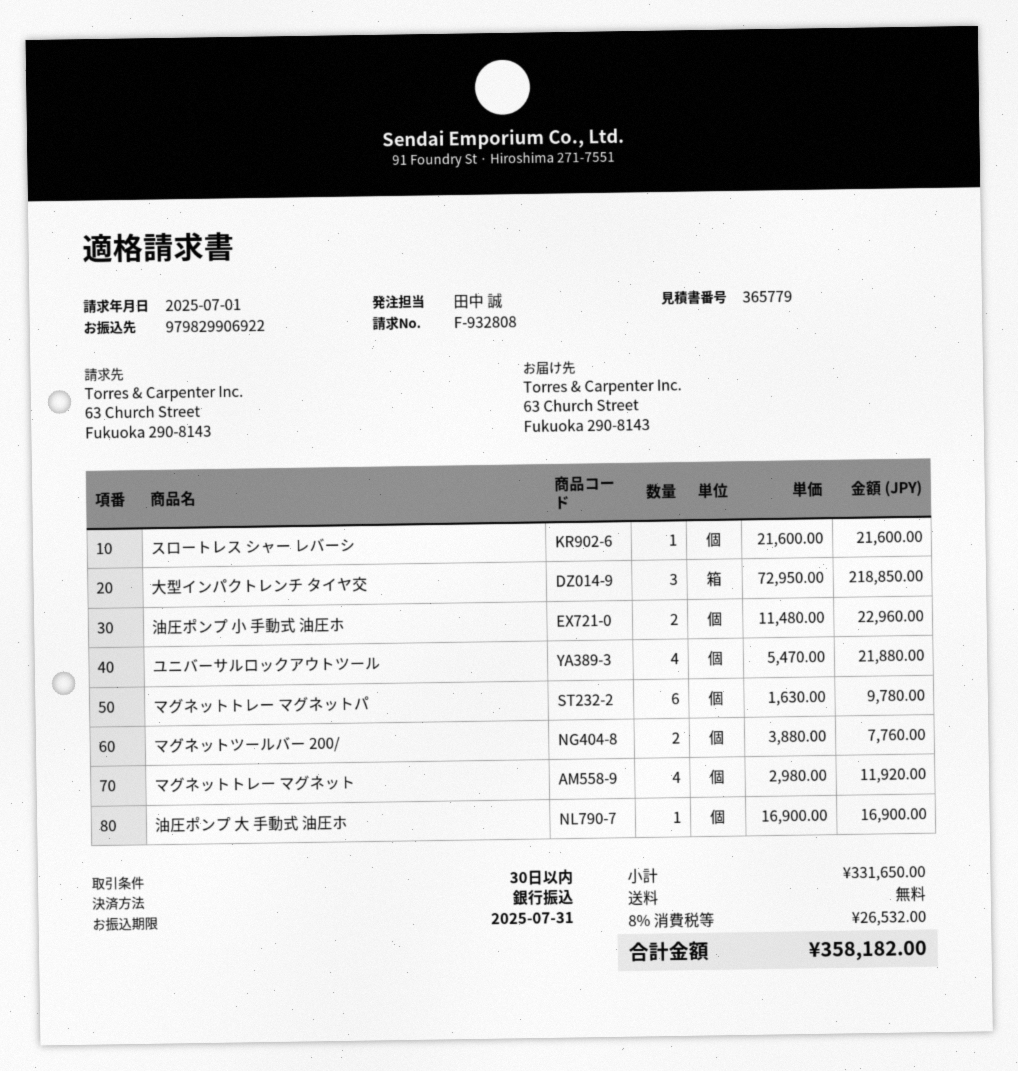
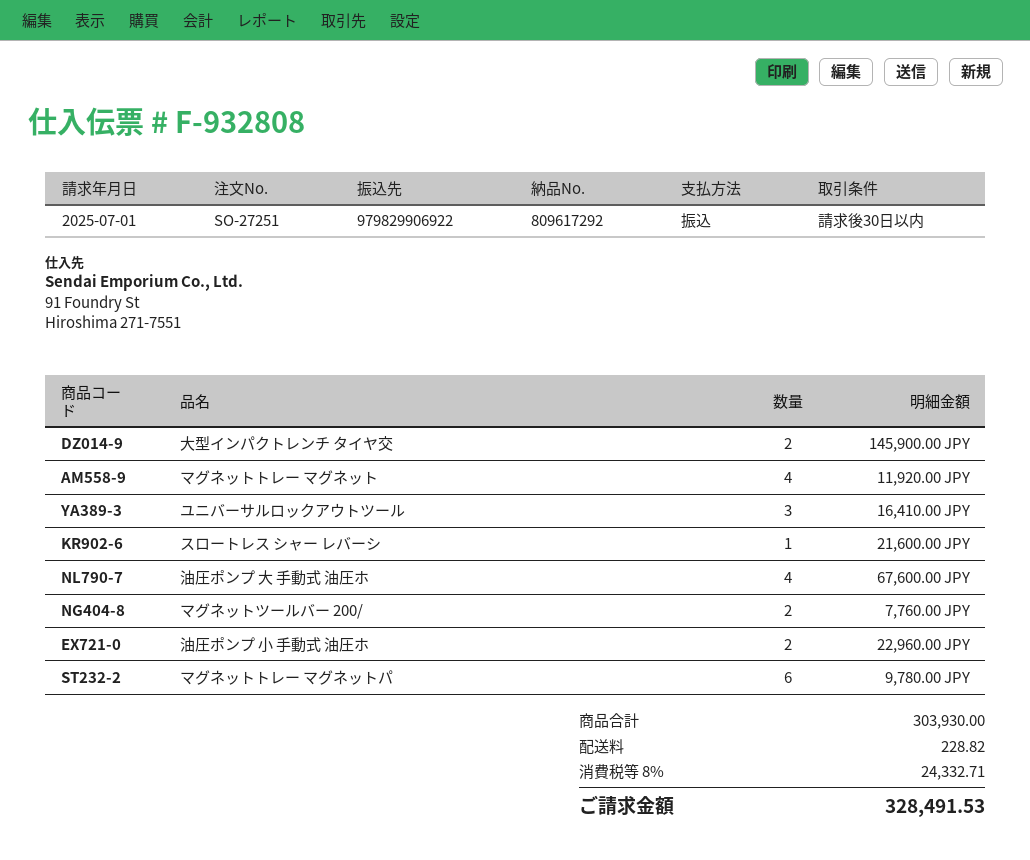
大型インパクトレンチ タイヤ交: 3 for 218850.00 -> 2 for 145900.00
ユニバーサルロックアウトツール: 4 for 21880.00 -> 3 for 16410.00
油圧ポンプ 大 手動式 油圧ホ: 1 for 16900.00 -> 4 for 67600.00
subtotal: 331650.00 -> 303930.00
shipping: 0.00 -> 228.82
tax: 8% = 26532.00 -> 8% = 24332.71
total: 358182.00 -> 328491.53

